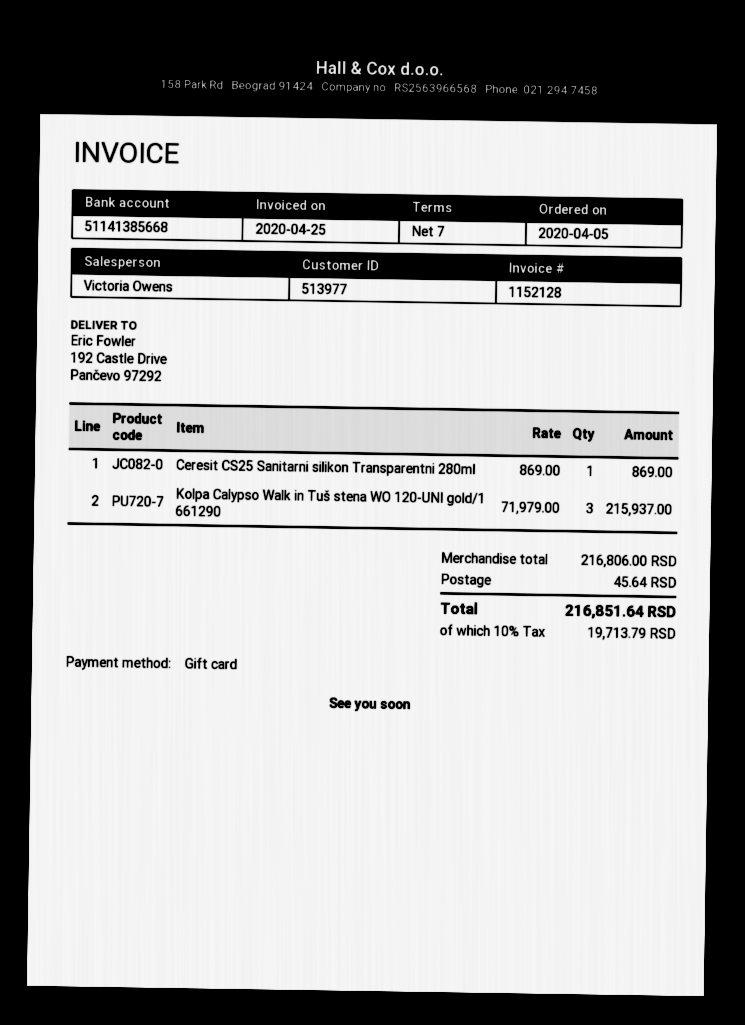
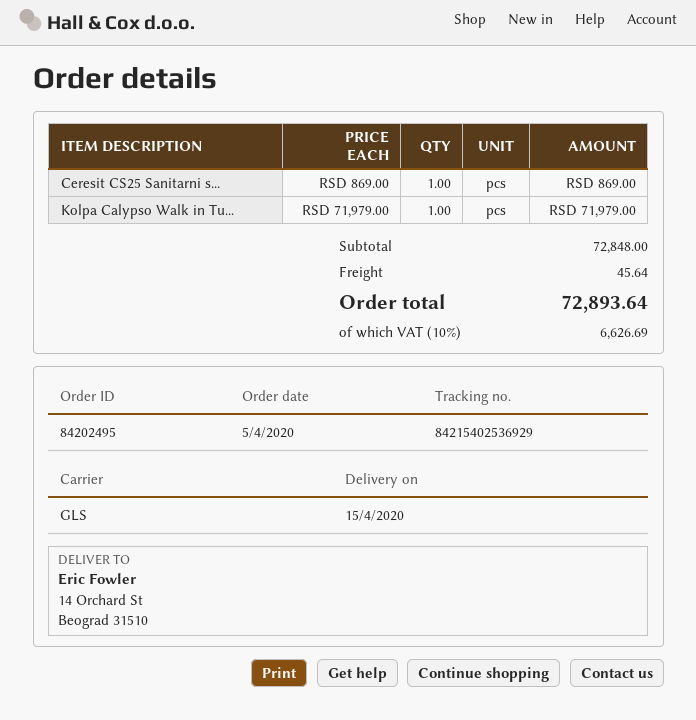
ship to: 192 Castle Drive, Pančevo 97292 -> 14 Orchard St, Beograd 31510
Kolpa Calypso Walk in Tuš stena WO 120-UNI gold/1 661290: 3 x 71979.00 = 215937.00 -> 1 x 71979.00 = 71979.00
subtotal: 216806.00 -> 72848.00
tax: 10% = 19713.79 -> 10% = 6626.69
total: 216851.64 -> 72893.64

